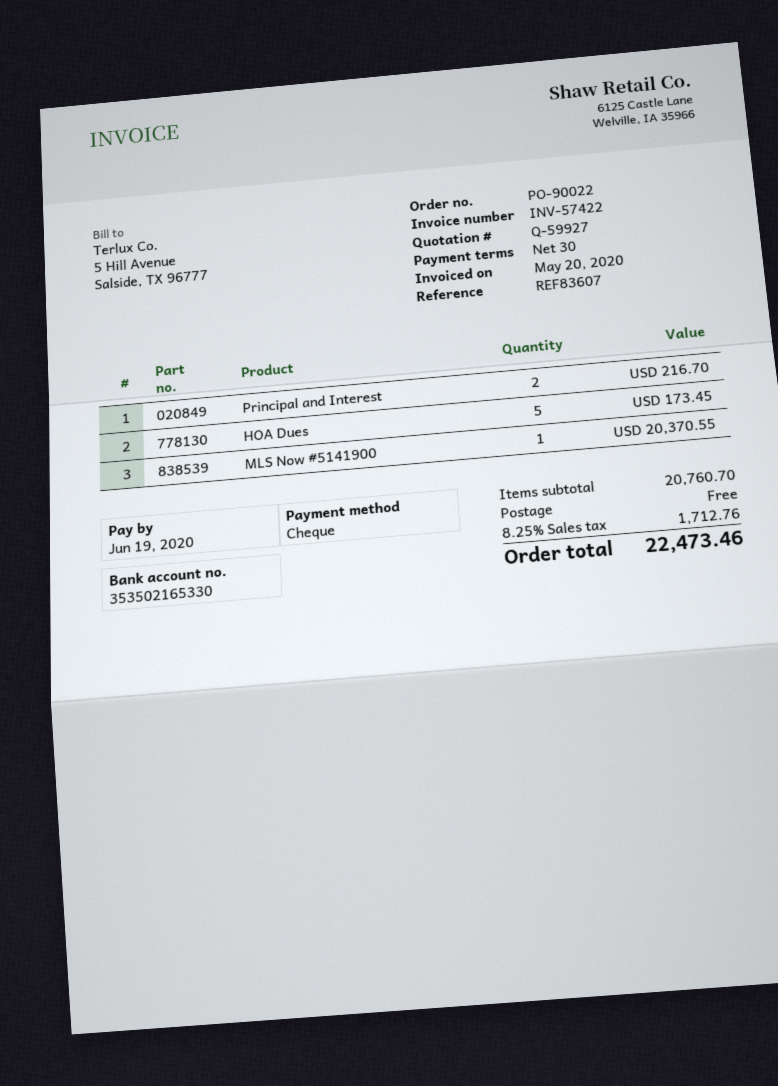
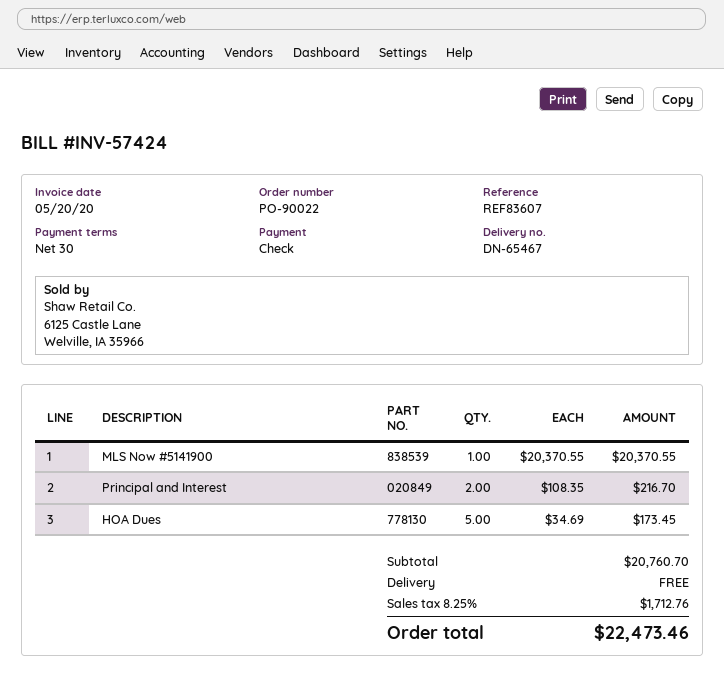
invoice number: INV-57422 -> INV-57424

